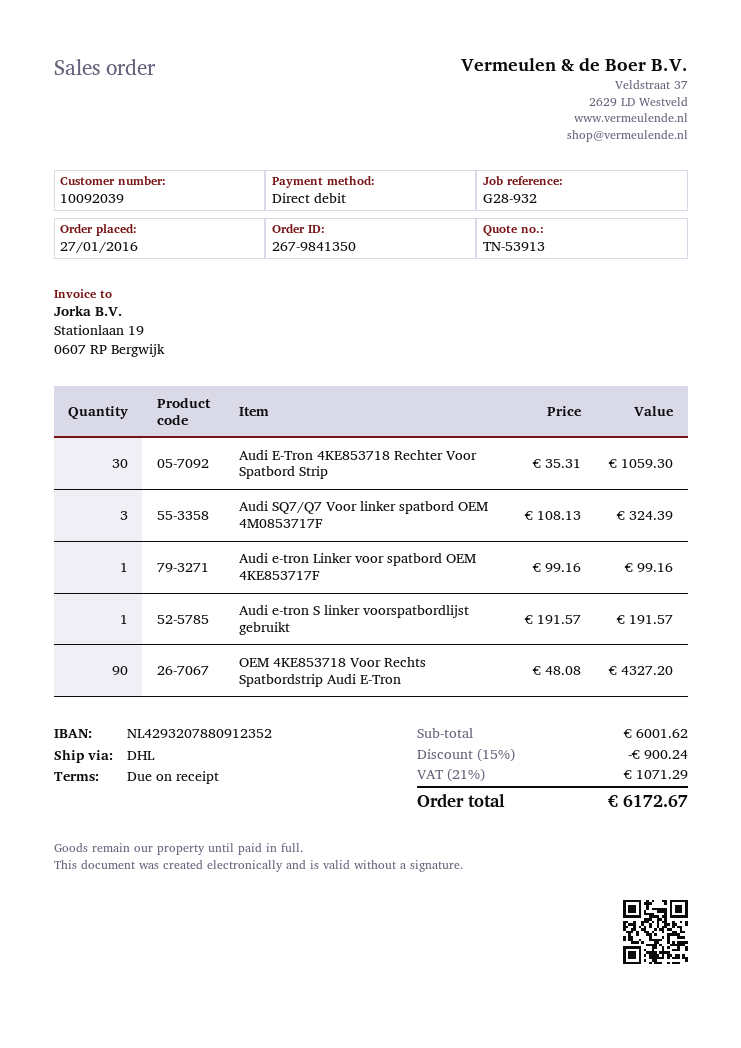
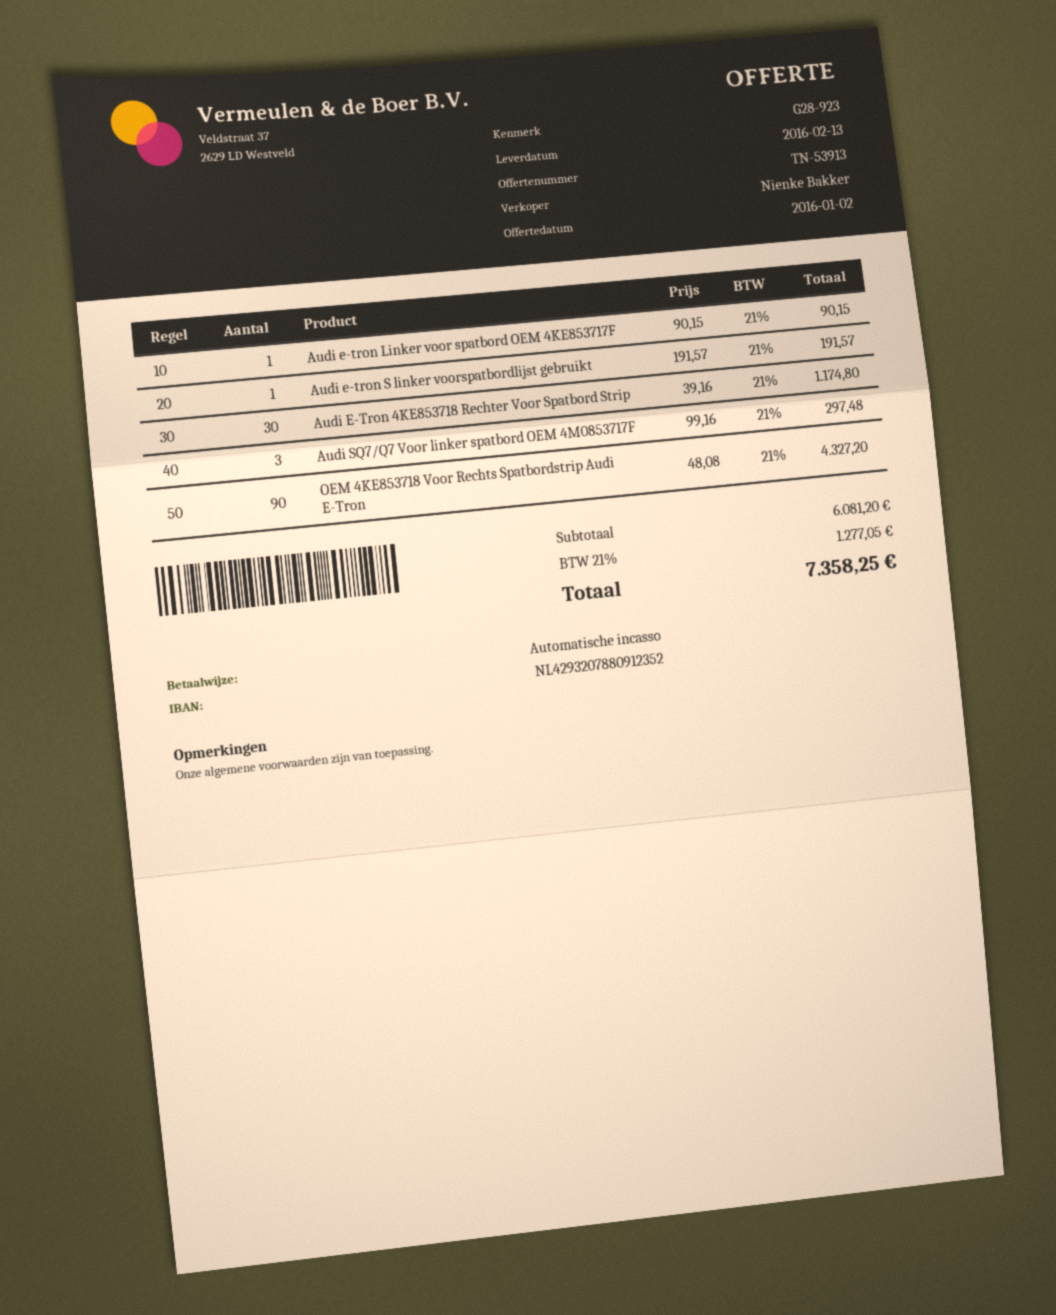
reference: G28-932 -> G28-923
Audi E-Tron 4KE853718 Rechter Voor Spatbord Strip: 30 x 35.31 = 1059.30 -> 30 x 39.16 = 1174.80
Audi SQ7/Q7 Voor linker spatbord OEM 4M0853717F: 3 x 108.13 = 324.39 -> 3 x 99.16 = 297.48
Audi e-tron Linker voor spatbord OEM 4KE853717F: 1 x 99.16 = 99.16 -> 1 x 90.15 = 90.15
subtotal: 6001.62 -> 6081.20
discount: 15% = 900.24 -> none
tax: 21% = 1071.29 -> 21% = 1277.05
total: 6172.67 -> 7358.25

